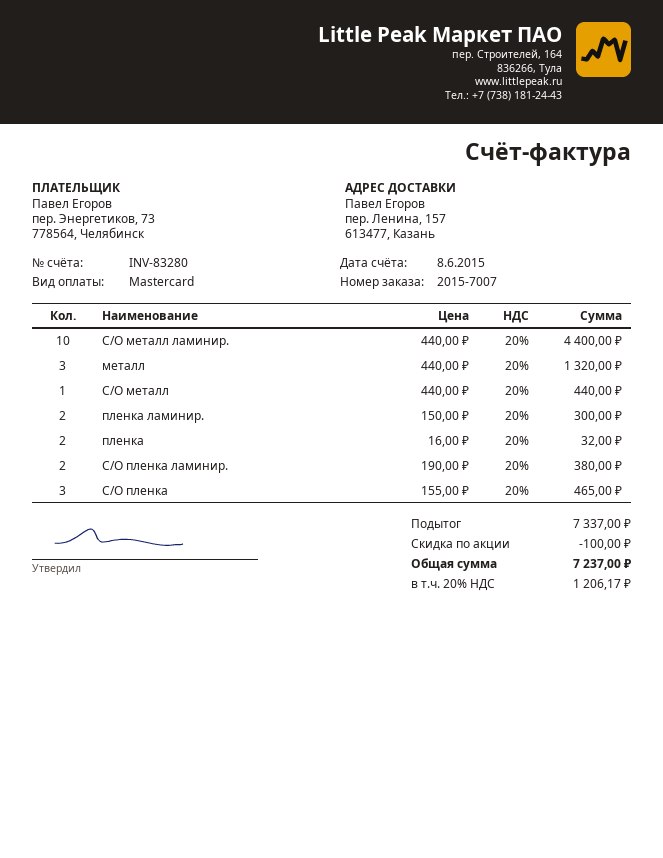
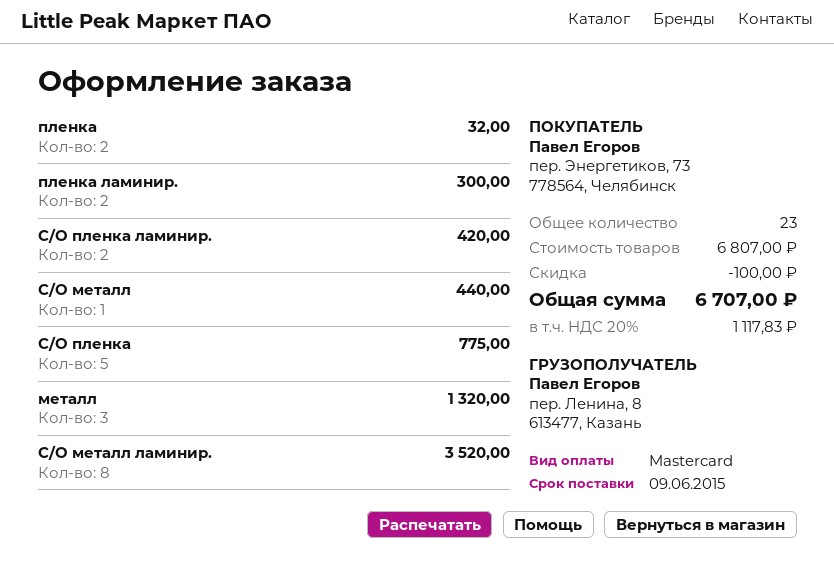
ship to: пер. Ленина, 157, 613477, Казань -> пер. Ленина, 8, 613477, Казань
С/О металл ламинир.: 10 for 4400.00 -> 8 for 3520.00
С/О пленка ламинир.: 2 for 380.00 -> 2 for 420.00
С/О пленка: 3 for 465.00 -> 5 for 775.00
subtotal: 7337.00 -> 6807.00
tax: 20% = 1206.17 -> 20% = 1117.83
total: 7237.00 -> 6707.00

